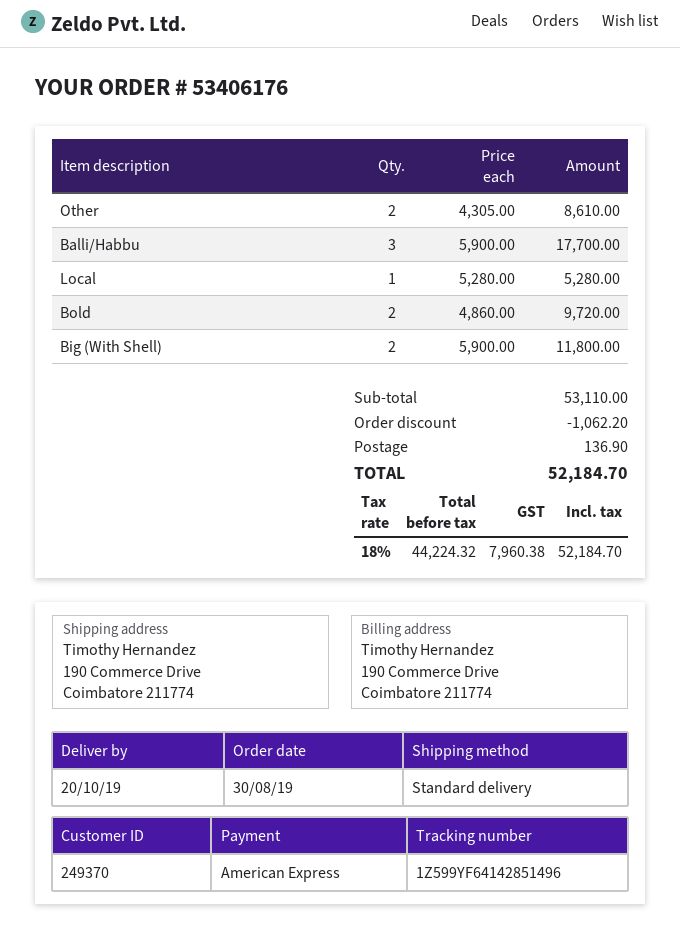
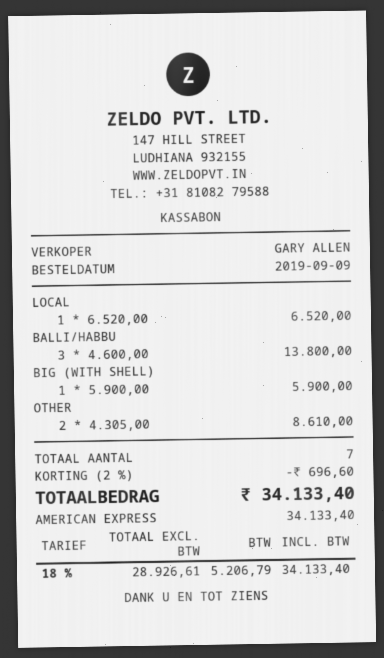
order date: 2019-08-30 -> 2019-09-09
Balli/Habbu: 3 x 5900.00 = 17700.00 -> 3 x 4600.00 = 13800.00
Local: 1 x 5280.00 = 5280.00 -> 1 x 6520.00 = 6520.00
Bold: 2 x 4860.00 = 9720.00 -> none
Big (With Shell): 2 x 5900.00 = 11800.00 -> 1 x 5900.00 = 5900.00
discount: 1062.20 -> 696.60
shipping: 136.90 -> none
net: 44224.32 -> 28926.61
tax: 18% = 7960.38 -> 18% = 5206.79
total: 52184.70 -> 34133.40

